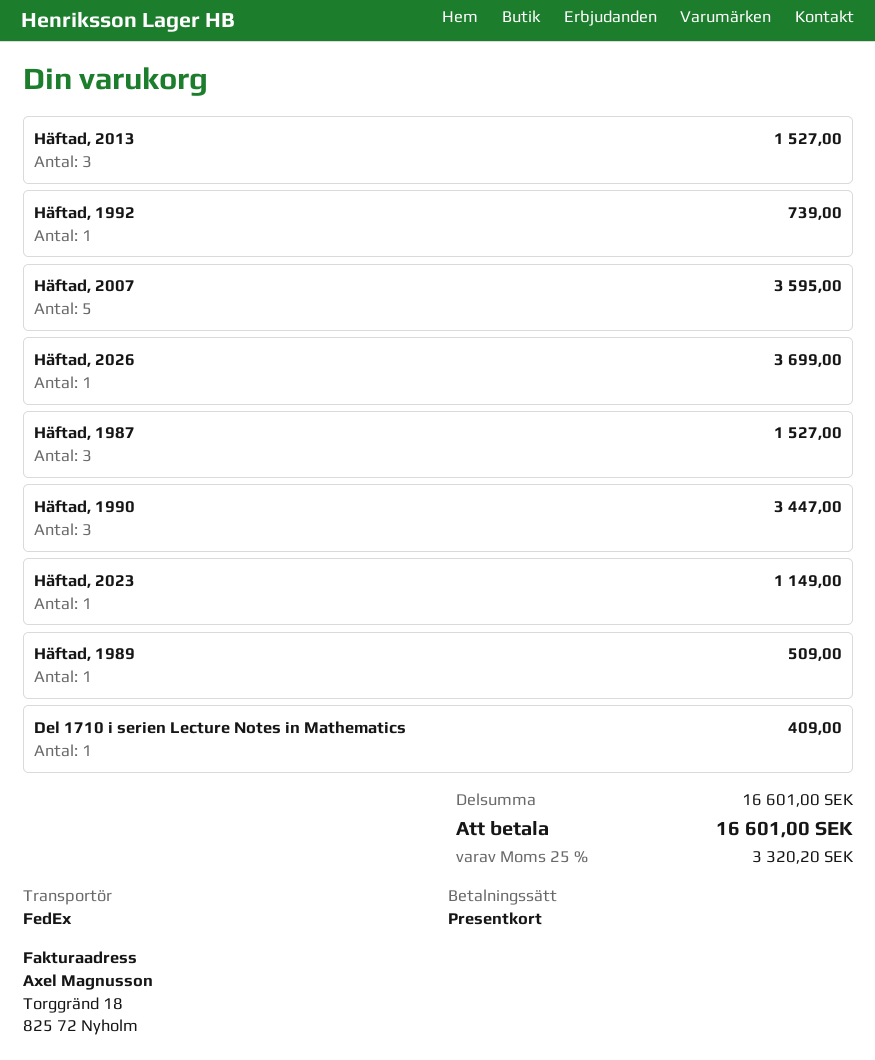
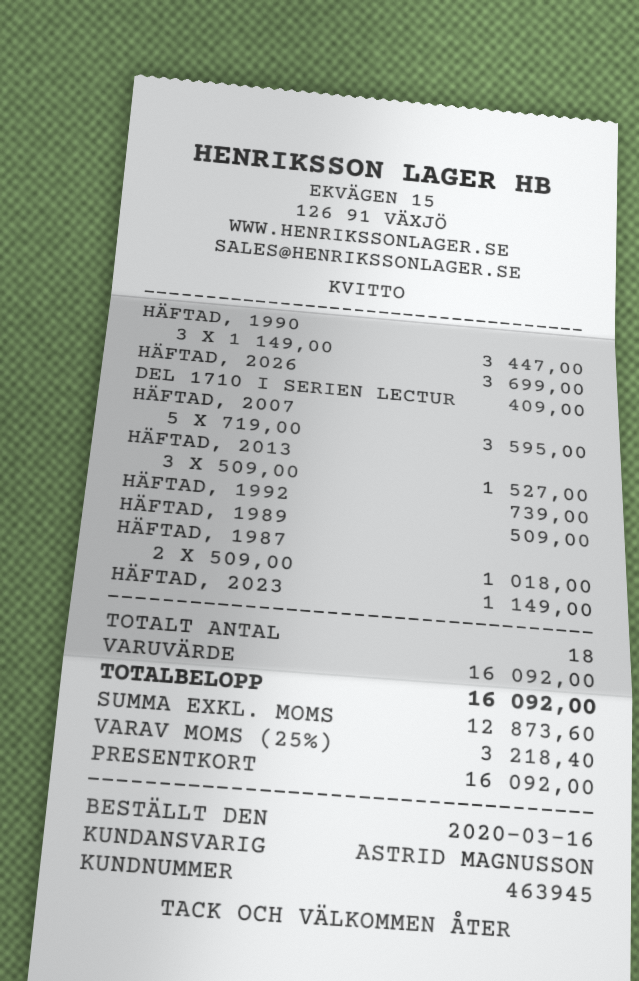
Häftad, 1987: 3 for 1527.00 -> 2 for 1018.00
subtotal: 16601.00 -> 16092.00
tax: 25% = 3320.20 -> 25% = 3218.40
total: 16601.00 -> 16092.00

